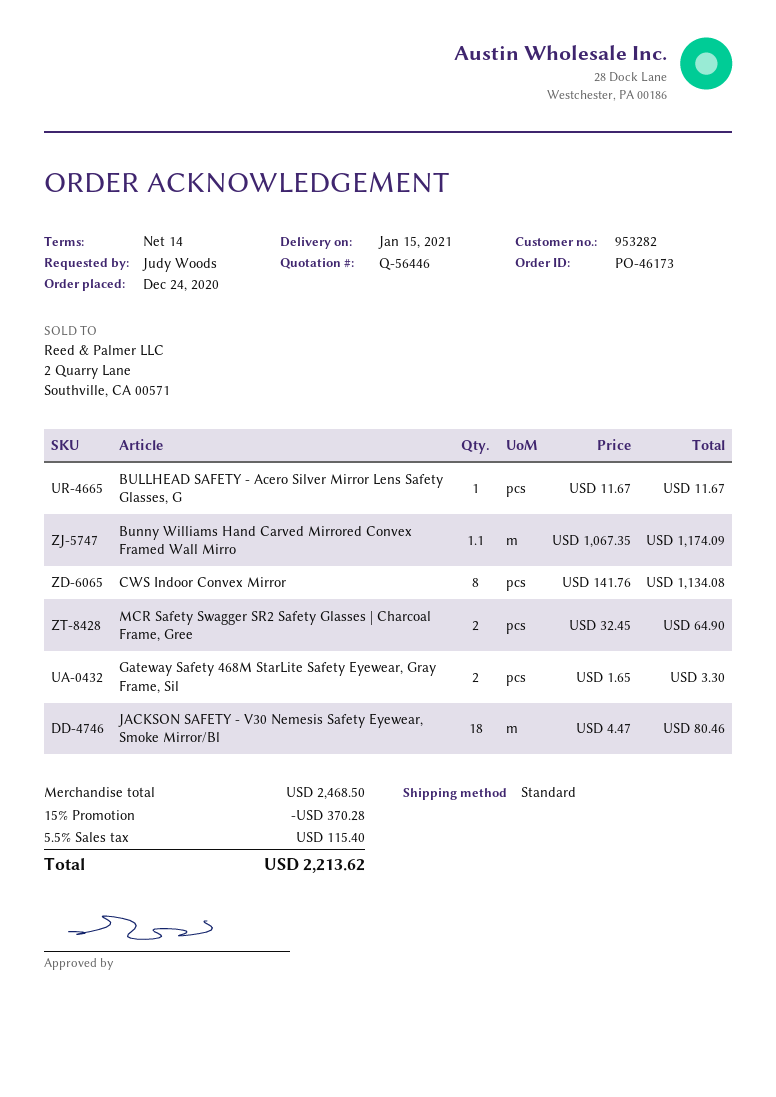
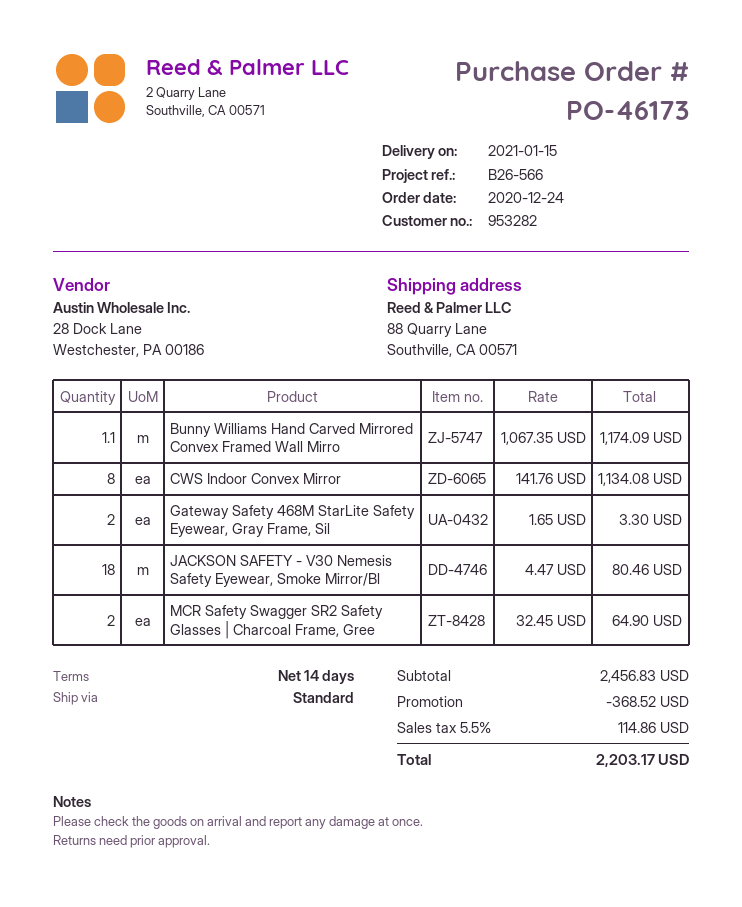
BULLHEAD SAFETY - Acero Silver Mirror Lens Safety Glasses, G: 1 x 11.67 = 11.67 -> none
subtotal: 2468.50 -> 2456.83
discount: 370.28 -> 368.52
tax: 5.5% = 115.40 -> 5.5% = 114.86
total: 2213.62 -> 2203.17

